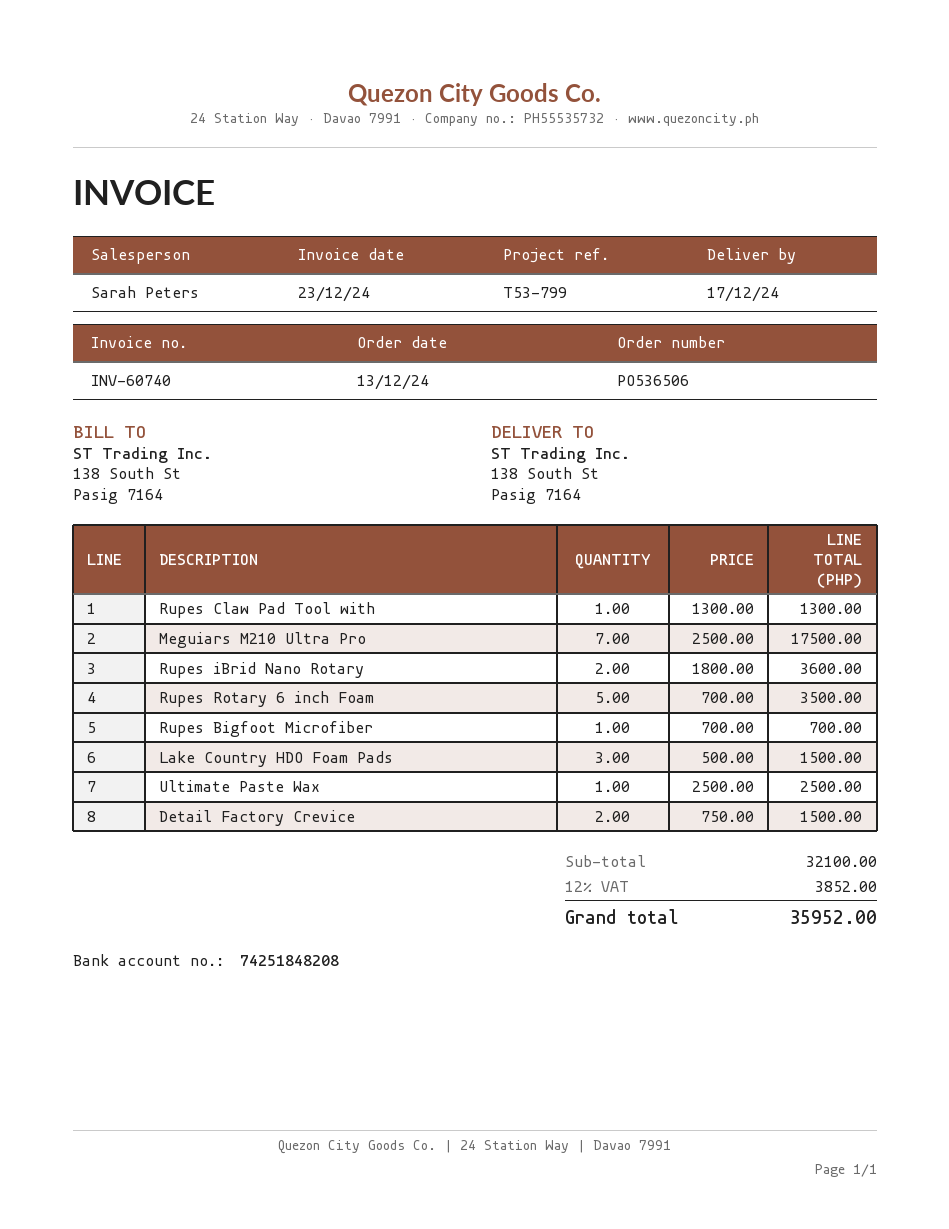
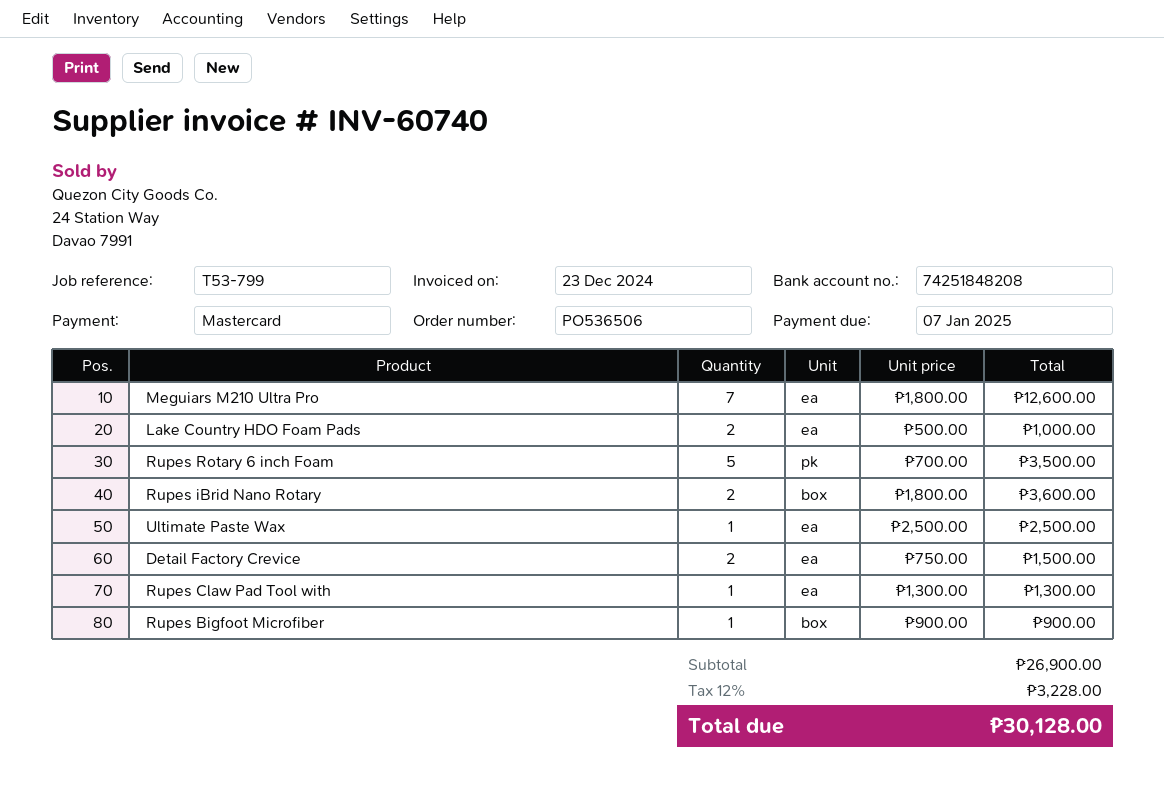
Meguiars M210 Ultra Pro: 7 x 2500.00 = 17500.00 -> 7 x 1800.00 = 12600.00
Rupes Bigfoot Microfiber: 1 x 700.00 = 700.00 -> 1 x 900.00 = 900.00
Lake Country HDO Foam Pads: 3 x 500.00 = 1500.00 -> 2 x 500.00 = 1000.00
subtotal: 32100.00 -> 26900.00
tax: 12% = 3852.00 -> 12% = 3228.00
total: 35952.00 -> 30128.00

